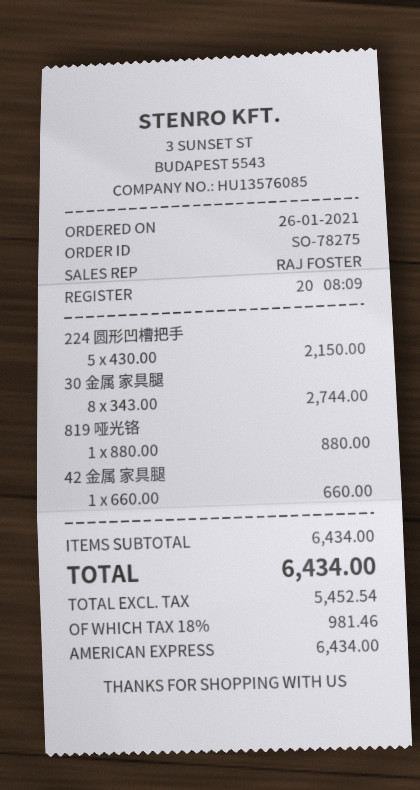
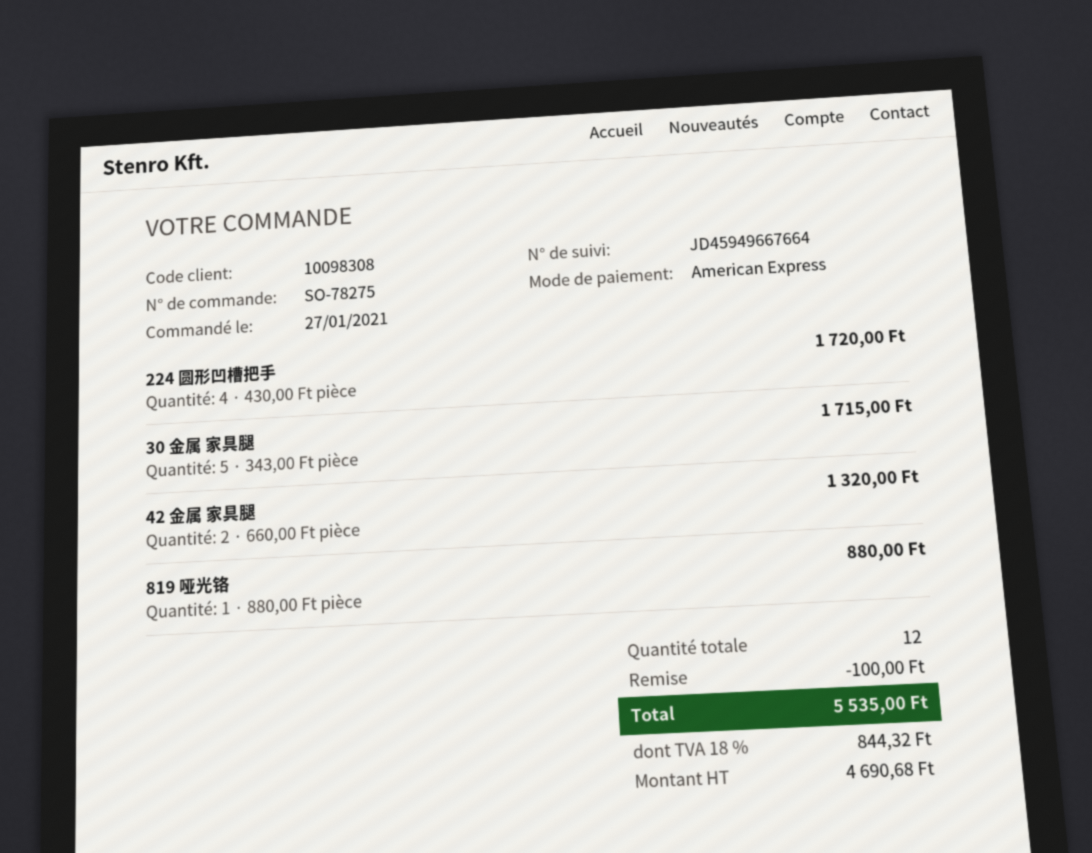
order date: 2021-01-26 -> 2021-01-27
224 圆形凹槽把手: 5 x 430.00 = 2150.00 -> 4 x 430.00 = 1720.00
30 金属 家具腿: 8 x 343.00 = 2744.00 -> 5 x 343.00 = 1715.00
42 金属 家具腿: 1 x 660.00 = 660.00 -> 2 x 660.00 = 1320.00
discount: none -> 100.00
net: 5452.54 -> 4690.68
tax: 18% = 981.46 -> 18% = 844.32
total: 6434.00 -> 5535.00

